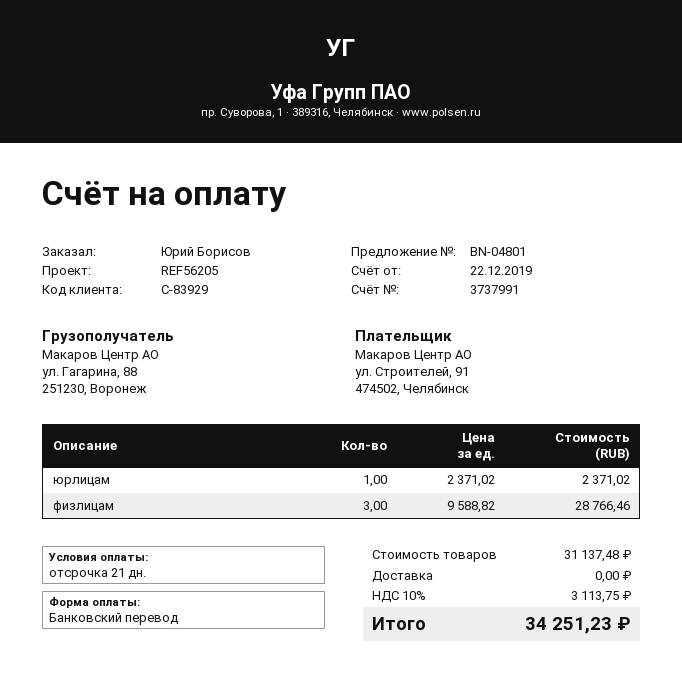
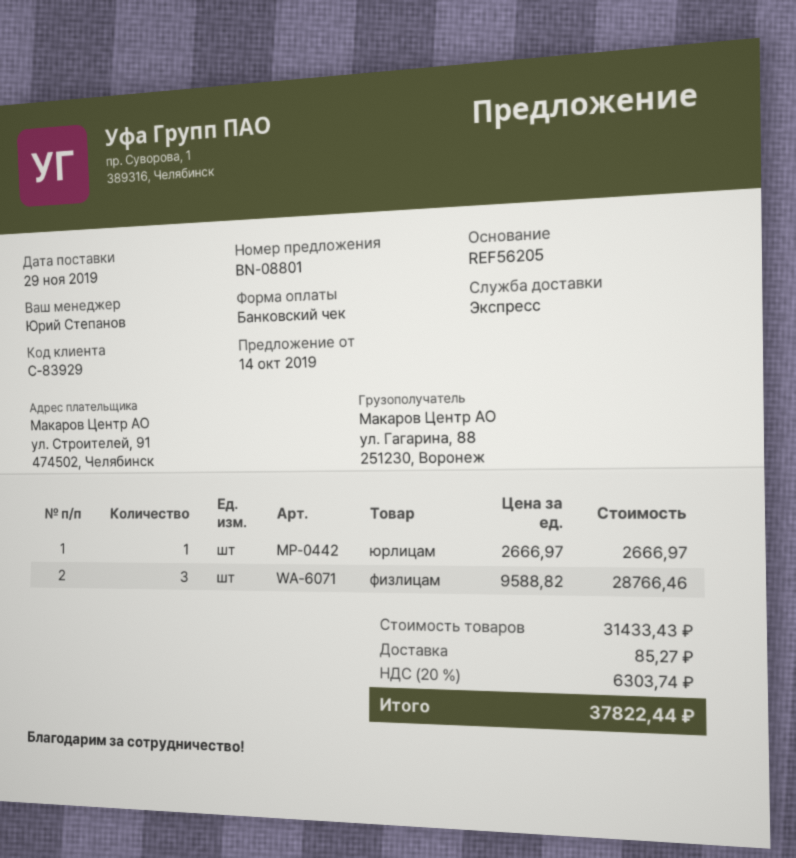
quote number: BN-04801 -> BN-08801
payment method: bank transfer -> cheque
юрлицам: 1 x 2371.02 = 2371.02 -> 1 x 2666.97 = 2666.97
subtotal: 31137.48 -> 31433.43
shipping: 0.00 -> 85.27
tax: 10% = 3113.75 -> 20% = 6303.74
total: 34251.23 -> 37822.44

